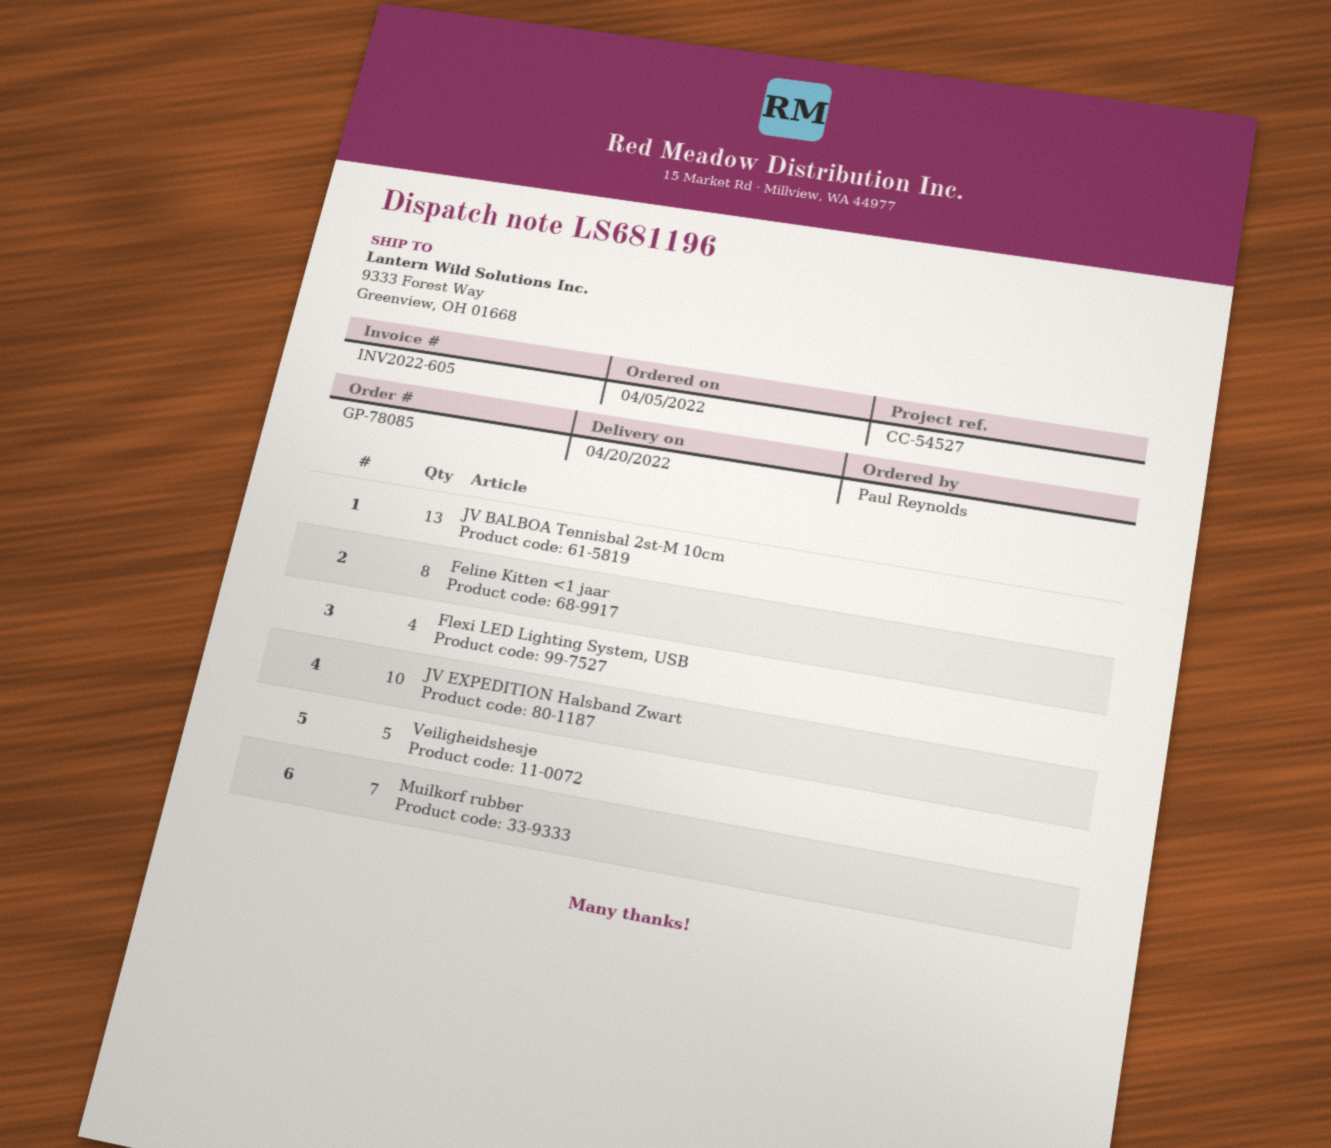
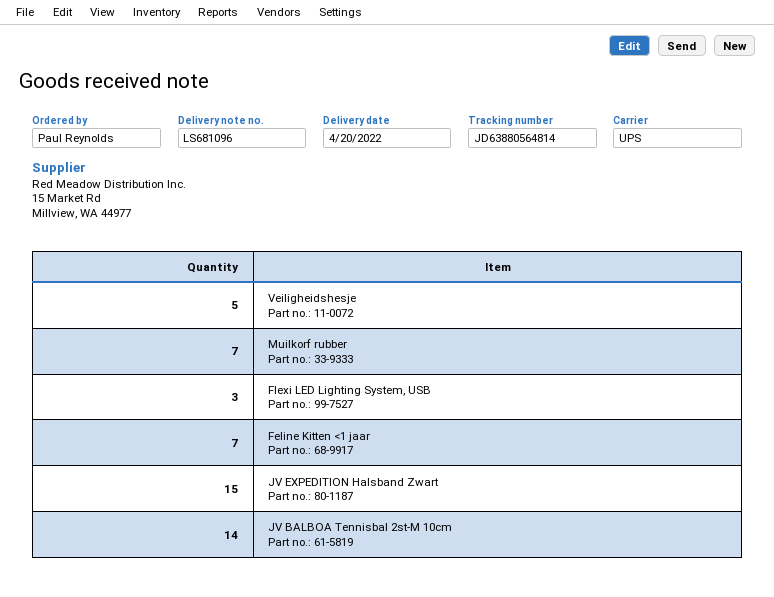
delivery note number: LS681196 -> LS681096
JV BALBOA Tennisbal 2st-M 10cm: 13 -> 14
Feline Kitten <1 jaar: 8 -> 7
Flexi LED Lighting System, USB: 4 -> 3
JV EXPEDITION Halsband Zwart: 10 -> 15

